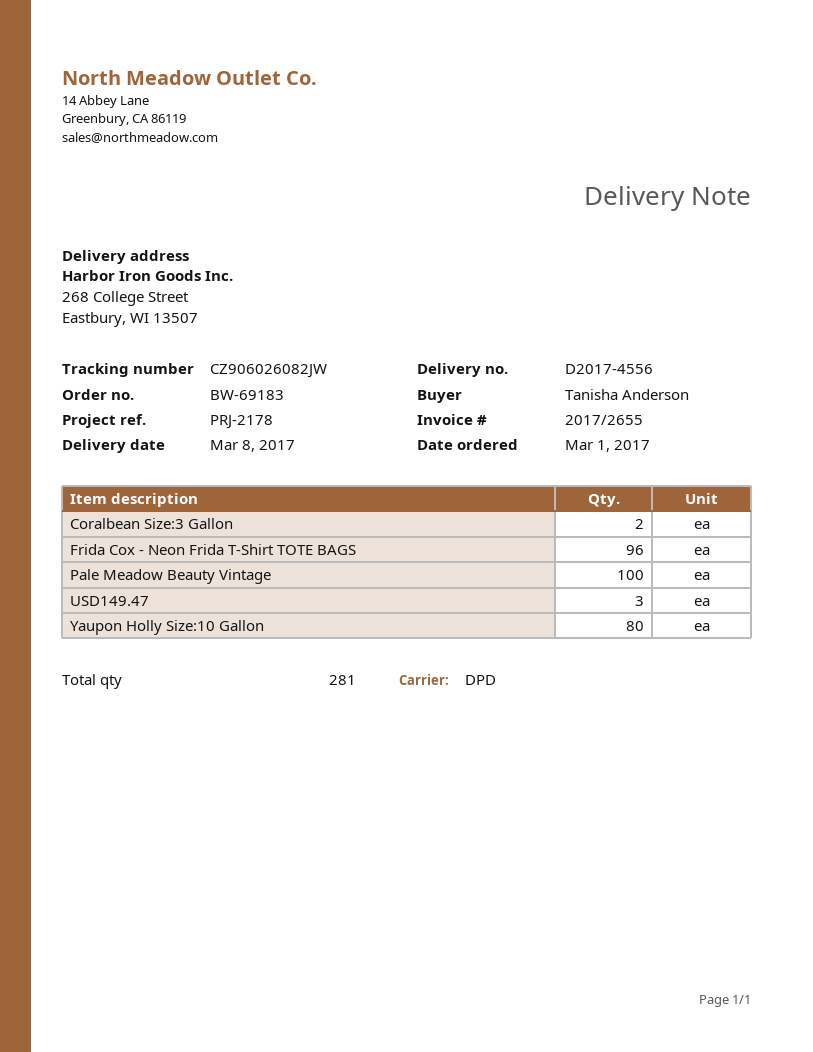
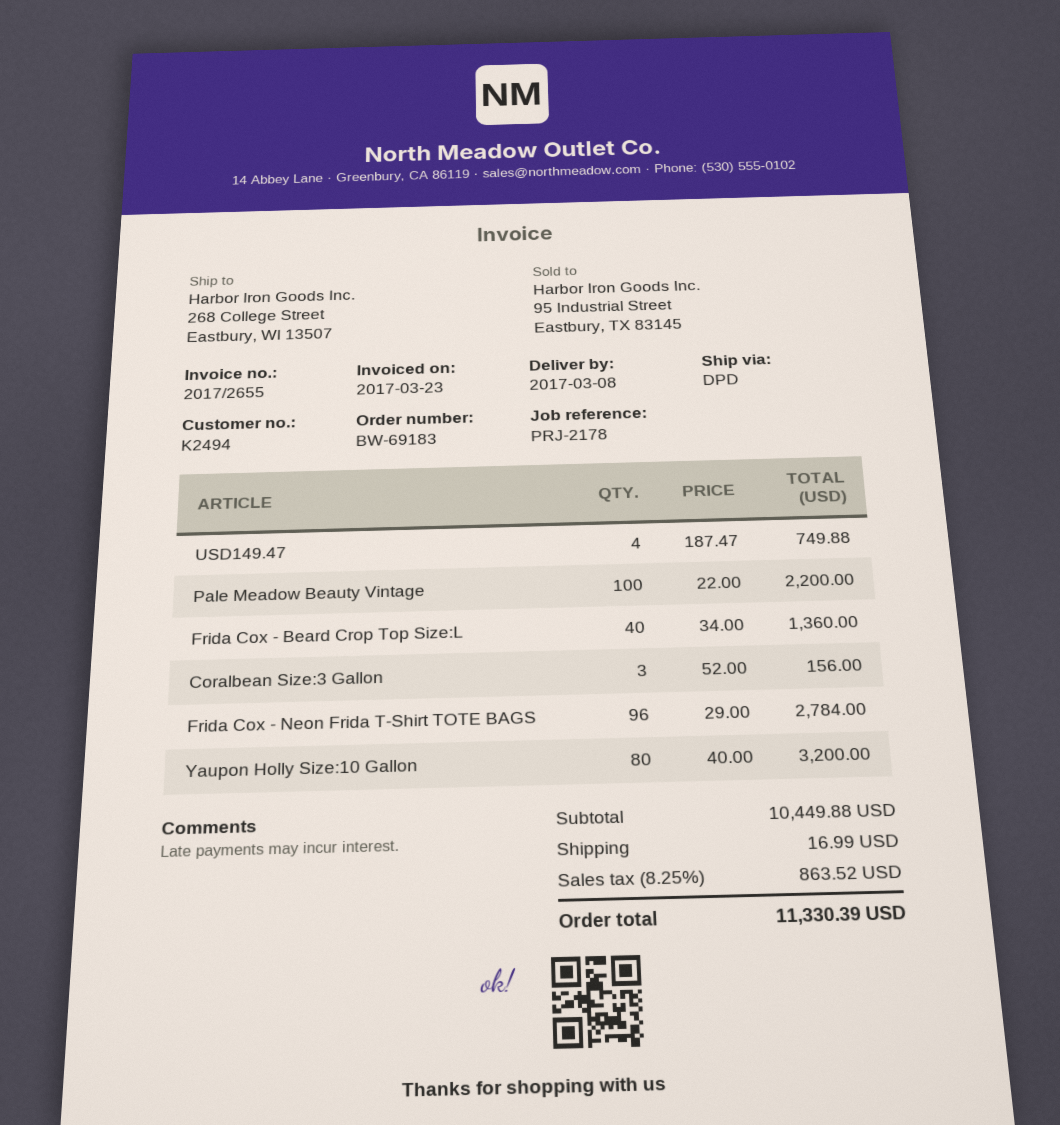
Coralbean Size:3 Gallon: 2 -> 3
USD149.47: 3 -> 4
Frida Cox - Beard Crop Top Size:L: none -> 40

